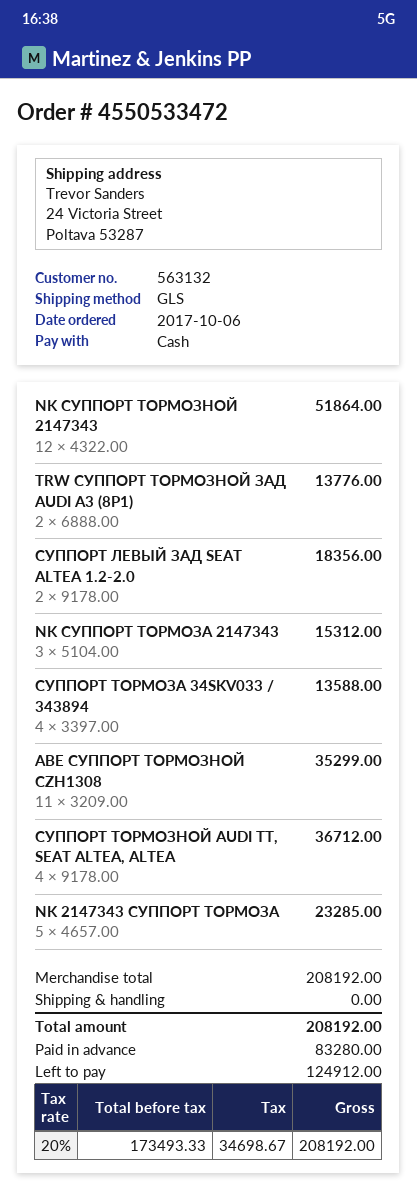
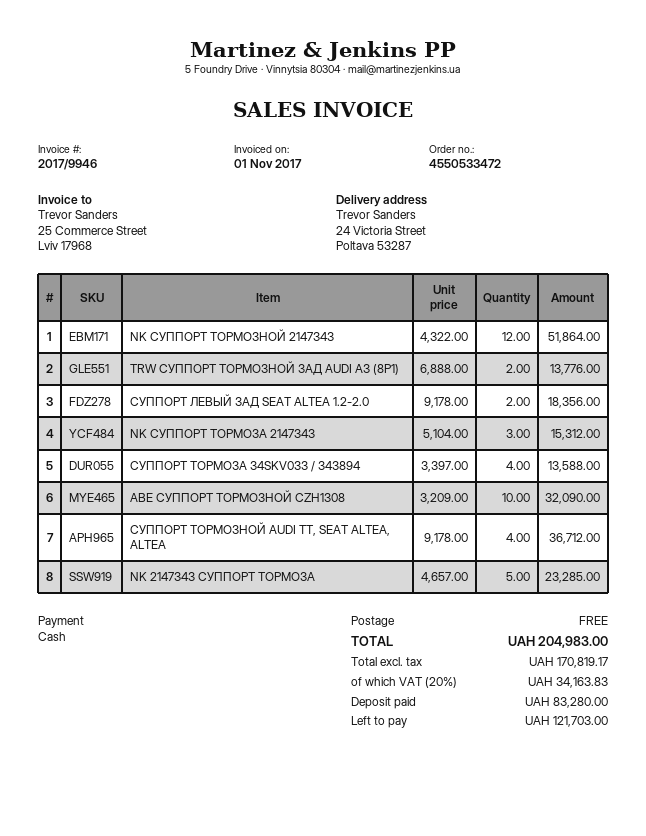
ABE СУППОРТ ТОРМОЗНОЙ CZH1308: 11 x 3209.00 = 35299.00 -> 10 x 3209.00 = 32090.00
net: 173493.33 -> 170819.17
tax: 20% = 34698.67 -> 20% = 34163.83
total: 208192.00 -> 204983.00
balance: 124912.00 -> 121703.00

